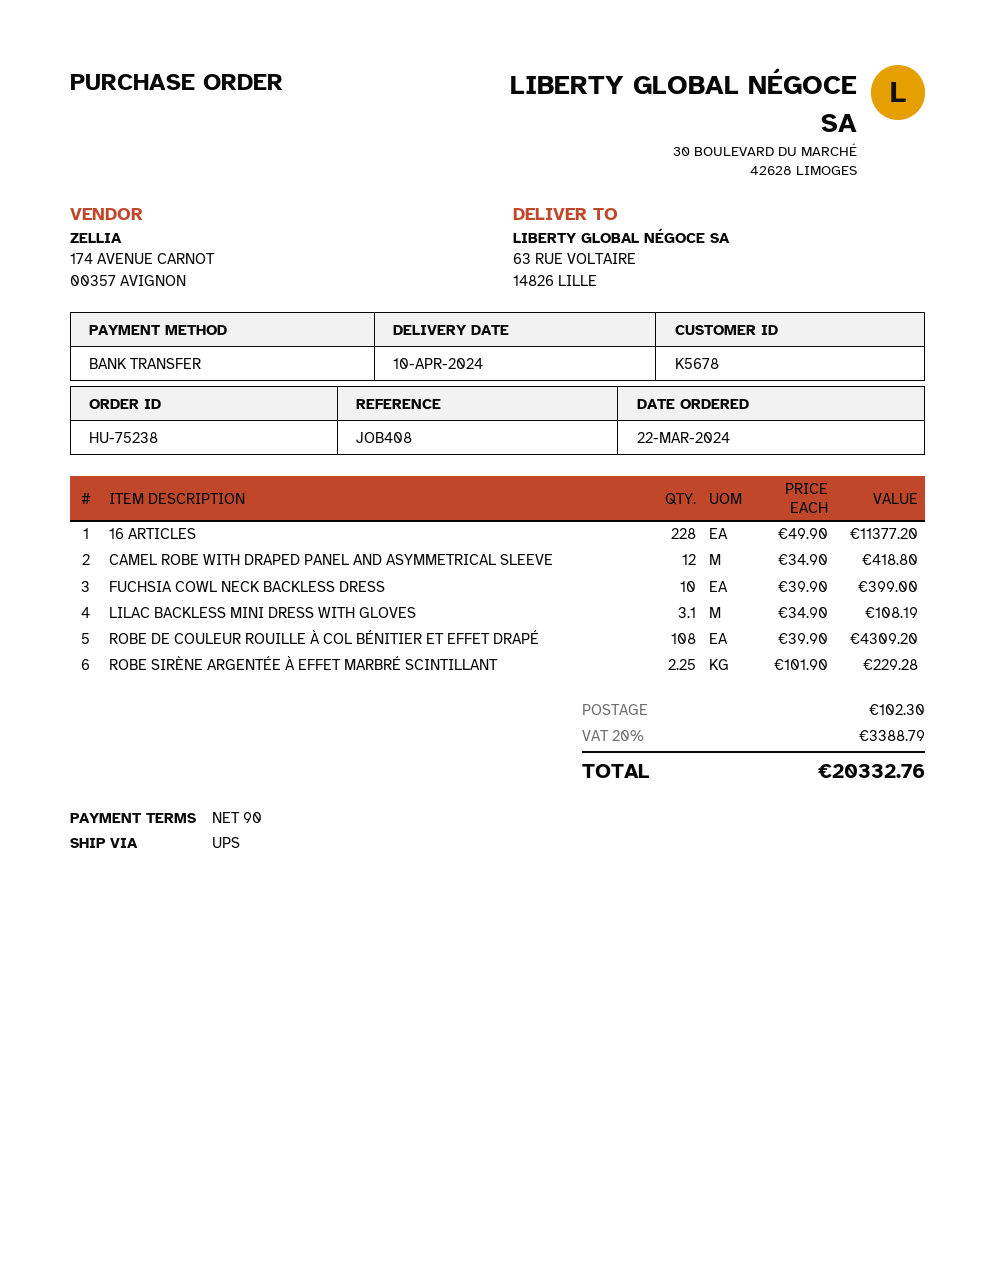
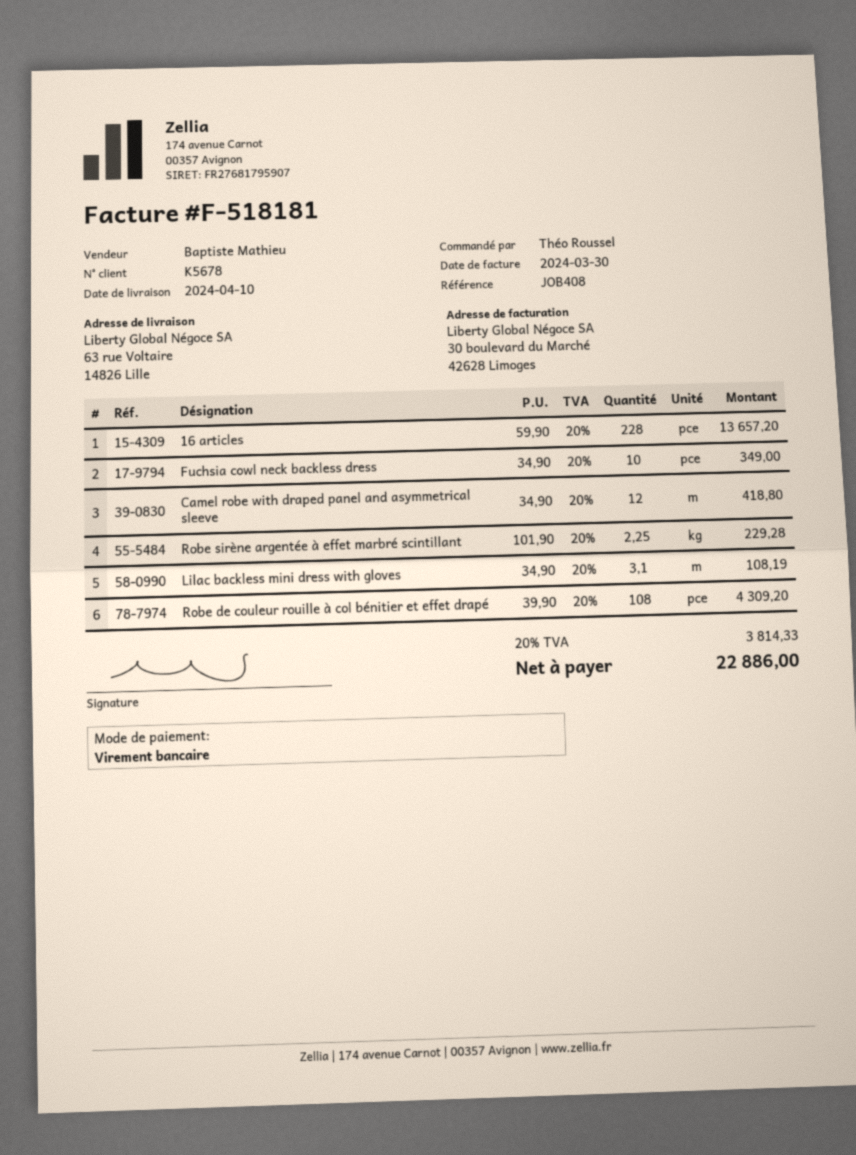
16 ARTICLES: 228 x 49.90 = 11377.20 -> 228 x 59.90 = 13657.20
FUCHSIA COWL NECK BACKLESS DRESS: 10 x 39.90 = 399.00 -> 10 x 34.90 = 349.00
shipping: 102.30 -> none
tax: 20% = 3388.79 -> 20% = 3814.33
total: 20332.76 -> 22886.00

